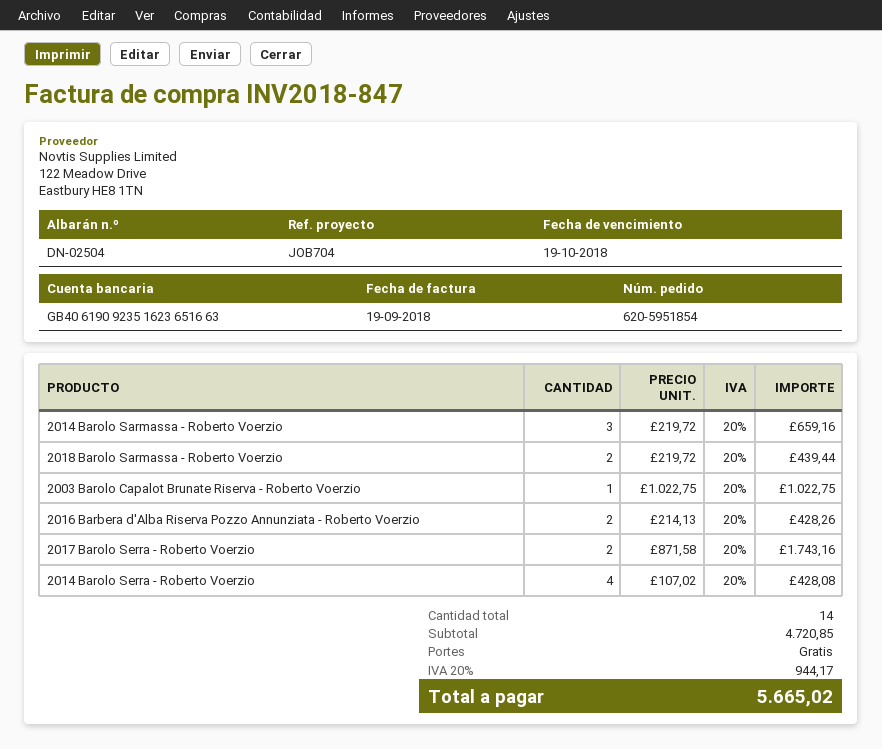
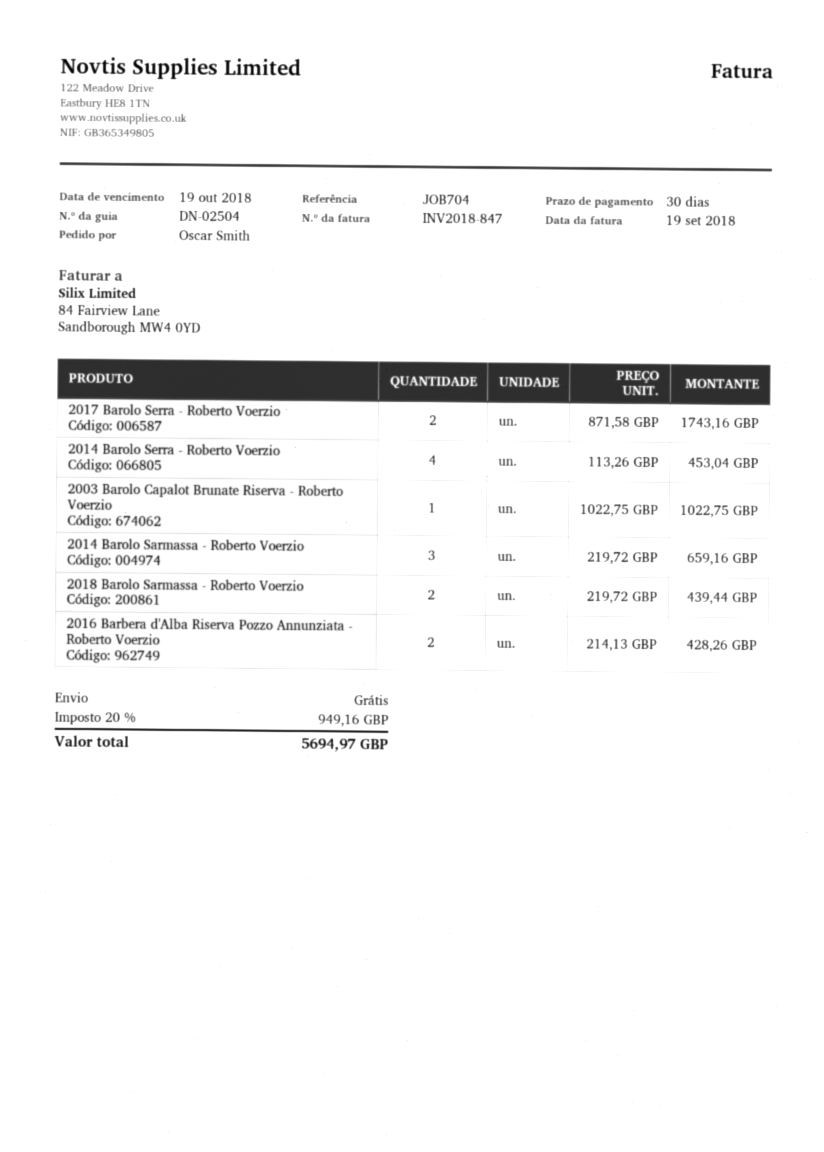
2014 Barolo Serra - Roberto Voerzio: 4 x 107.02 = 428.08 -> 4 x 113.26 = 453.04
tax: 20% = 944.17 -> 20% = 949.16
total: 5665.02 -> 5694.97

